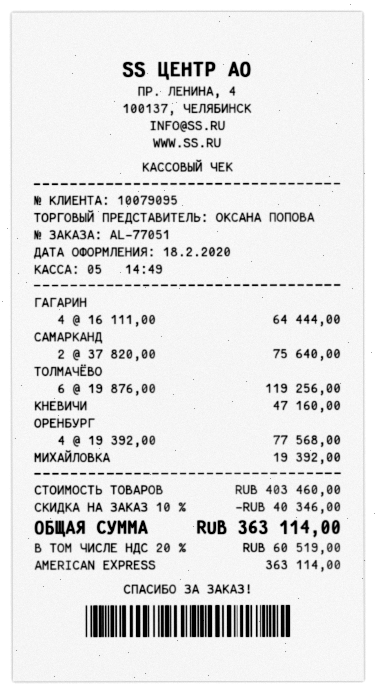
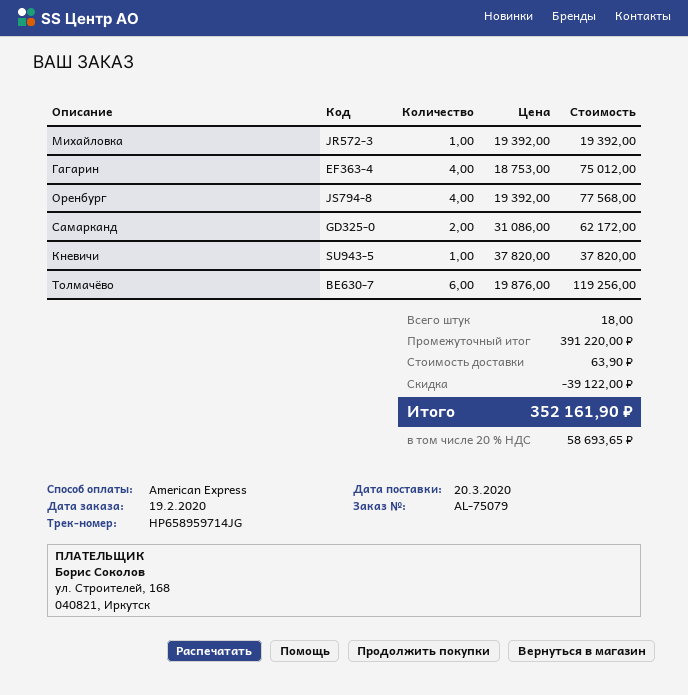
order number: AL-77051 -> AL-75079
order date: 2020-02-18 -> 2020-02-19
ГАГАРИН: 4 x 16111.00 = 64444.00 -> 4 x 18753.00 = 75012.00
САМАРКАНД: 2 x 37820.00 = 75640.00 -> 2 x 31086.00 = 62172.00
КНЕВИЧИ: 1 x 47160.00 = 47160.00 -> 1 x 37820.00 = 37820.00
subtotal: 403460.00 -> 391220.00
discount: 40346.00 -> 39122.00
shipping: none -> 63.90
tax: 20% = 60519.00 -> 20% = 58693.65
total: 363114.00 -> 352161.90

